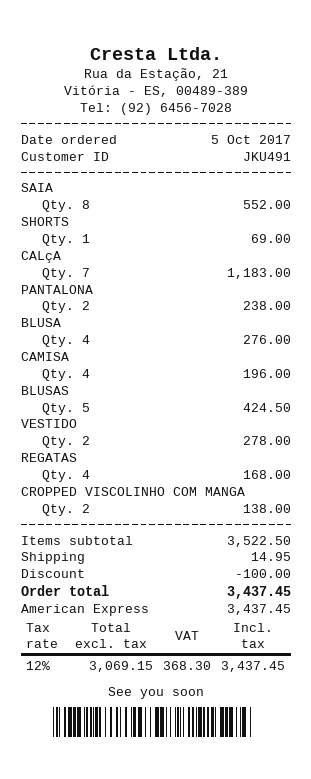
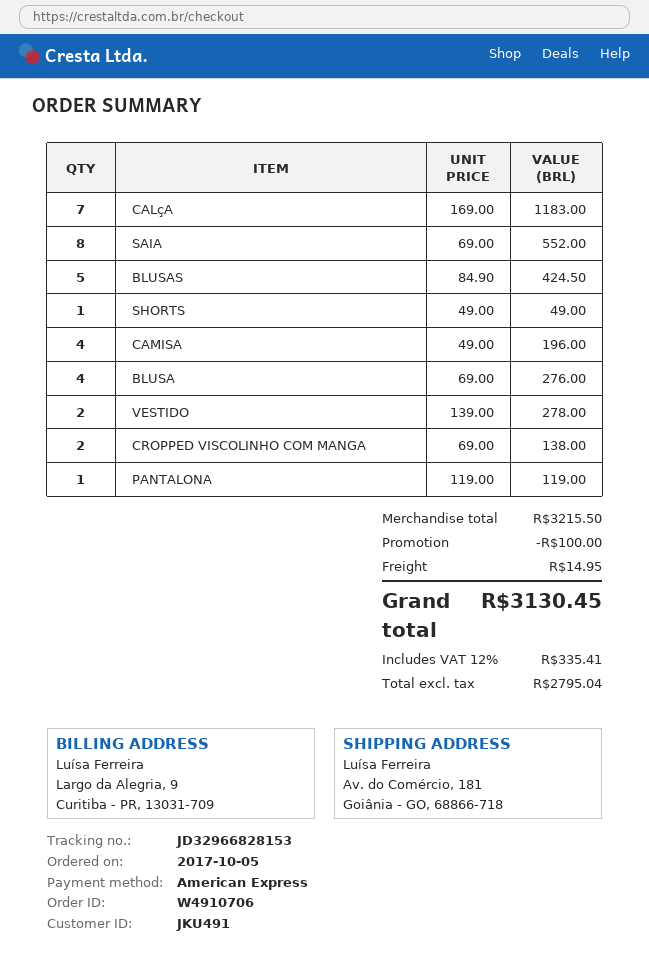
SHORTS: 1 for 69.00 -> 1 for 49.00
PANTALONA: 2 for 238.00 -> 1 for 119.00
REGATAS: 4 for 168.00 -> none
subtotal: 3522.50 -> 3215.50
net: 3069.15 -> 2795.04
tax: 12% = 368.30 -> 12% = 335.41
total: 3437.45 -> 3130.45

